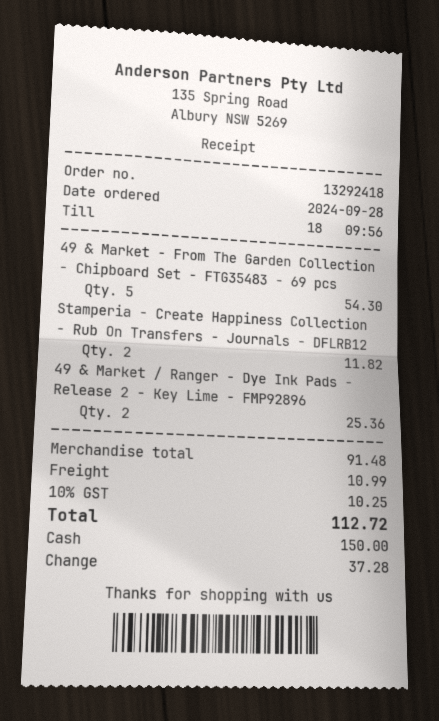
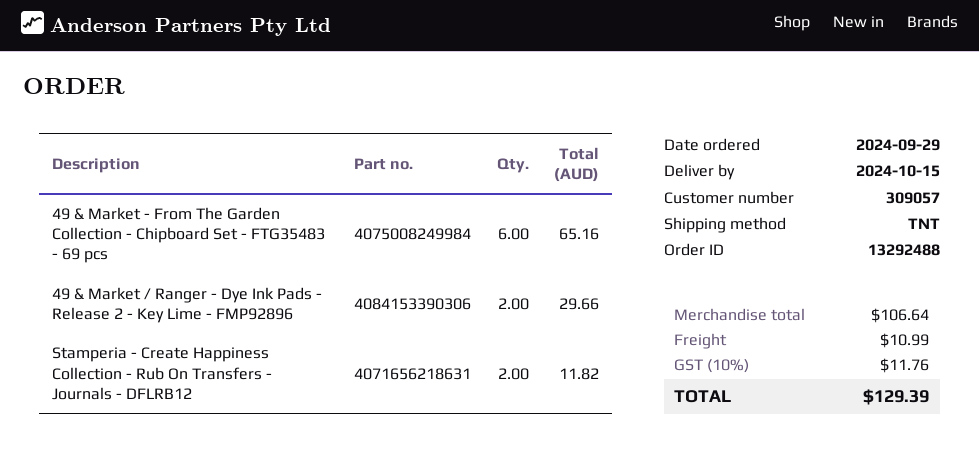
order number: 13292418 -> 13292488
order date: 2024-09-28 -> 2024-09-29
49 & Market - From The Garden Collection - Chipboard Set - FTG35483 - 69 pcs: 5 for 54.30 -> 6 for 65.16
49 & Market / Ranger - Dye Ink Pads - Release 2 - Key Lime - FMP92896: 2 for 25.36 -> 2 for 29.66
subtotal: 91.48 -> 106.64
tax: 10% = 10.25 -> 10% = 11.76
total: 112.72 -> 129.39

